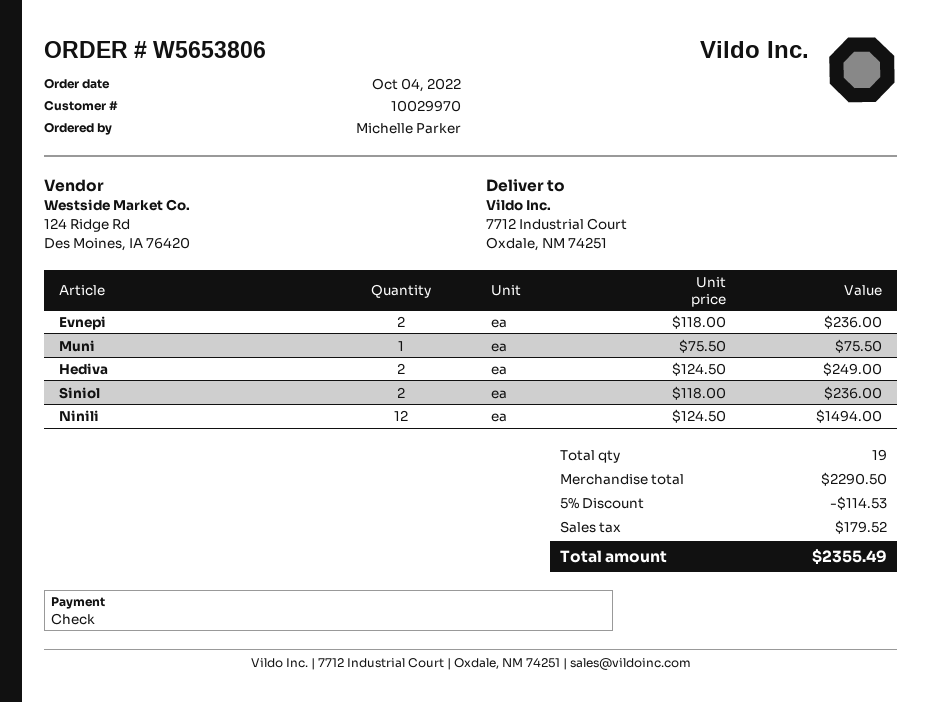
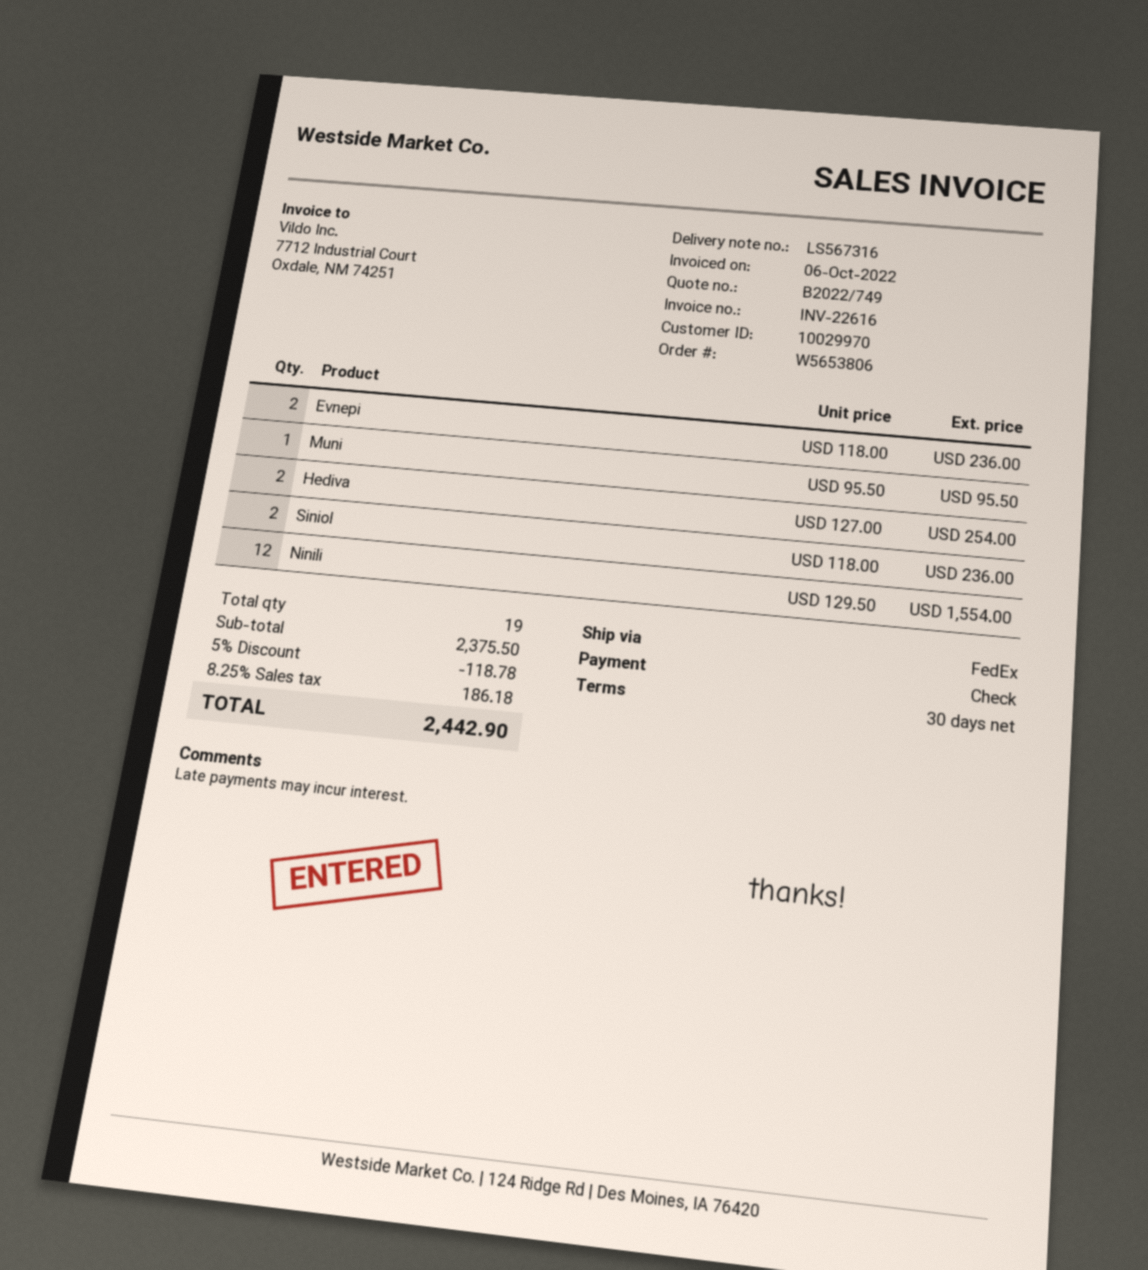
Muni: 1 x 75.50 = 75.50 -> 1 x 95.50 = 95.50
Hediva: 2 x 124.50 = 249.00 -> 2 x 127.00 = 254.00
Ninili: 12 x 124.50 = 1494.00 -> 12 x 129.50 = 1554.00
subtotal: 2290.50 -> 2375.50
discount: 5% = 114.53 -> 5% = 118.78
tax: 179.52 -> 186.18
total: 2355.49 -> 2442.90

